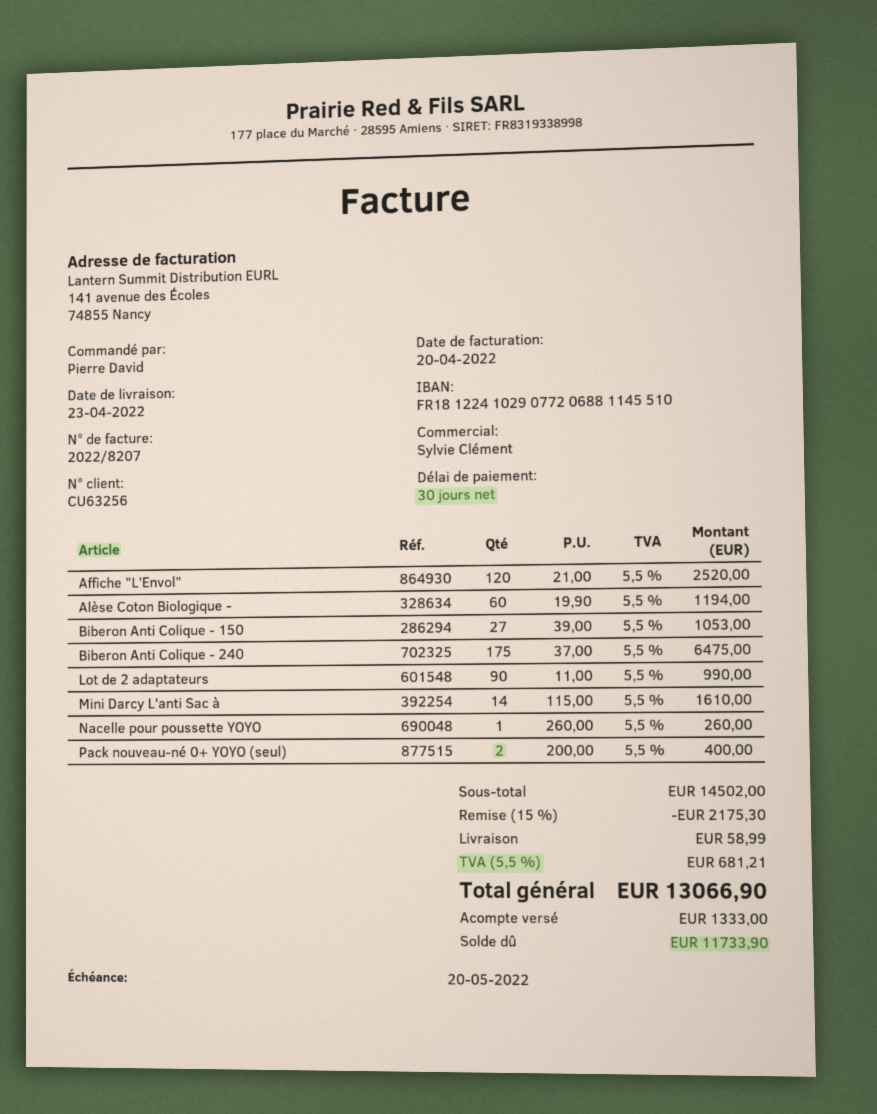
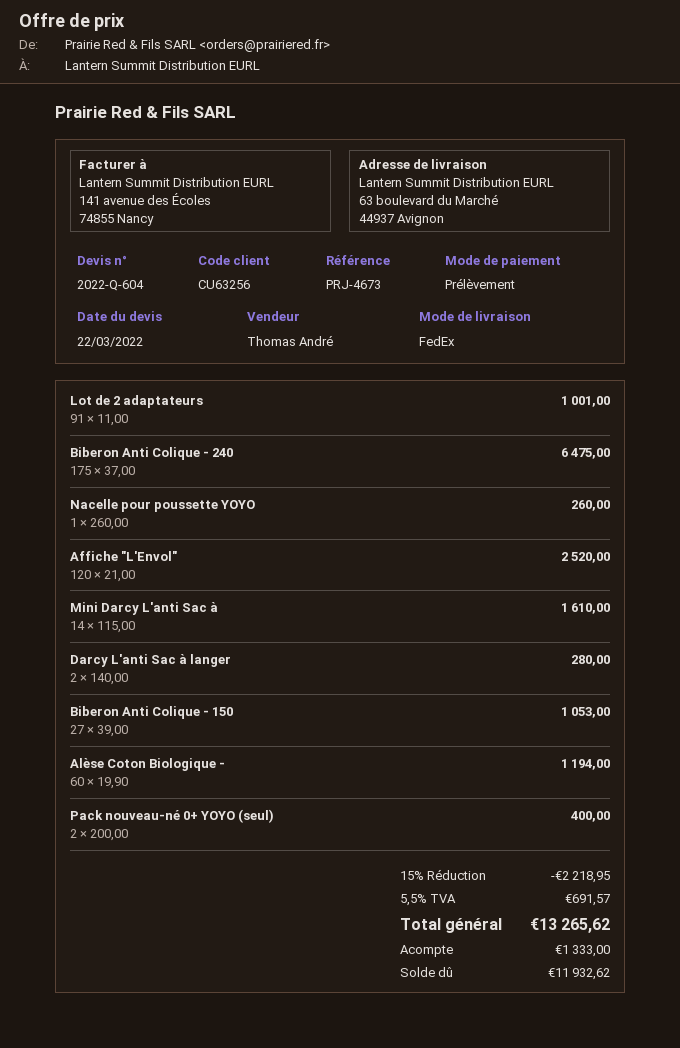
sales rep: Sylvie Clément -> Thomas André
Lot de 2 adaptateurs: 90 x 11.00 = 990.00 -> 91 x 11.00 = 1001.00
Darcy L'anti Sac à langer: none -> 2 x 140.00 = 280.00
discount: 15% = 2175.30 -> 15% = 2218.95
shipping: 58.99 -> none
tax: 5.5% = 681.21 -> 5.5% = 691.57
total: 13066.90 -> 13265.62
balance: 11733.90 -> 11932.62

